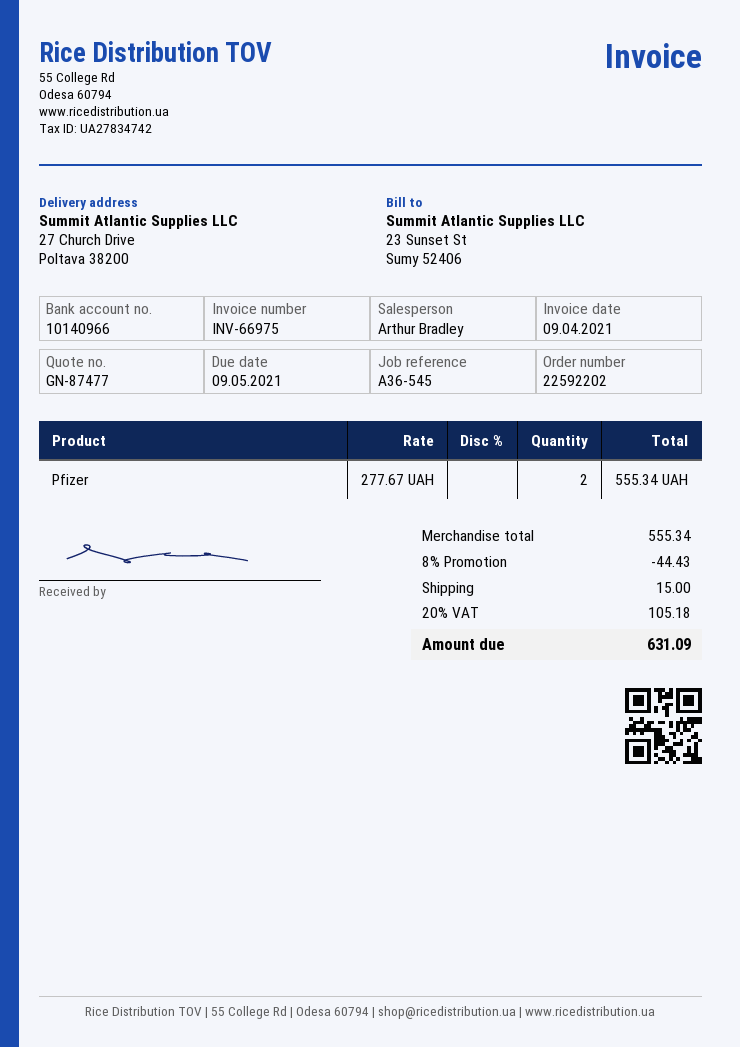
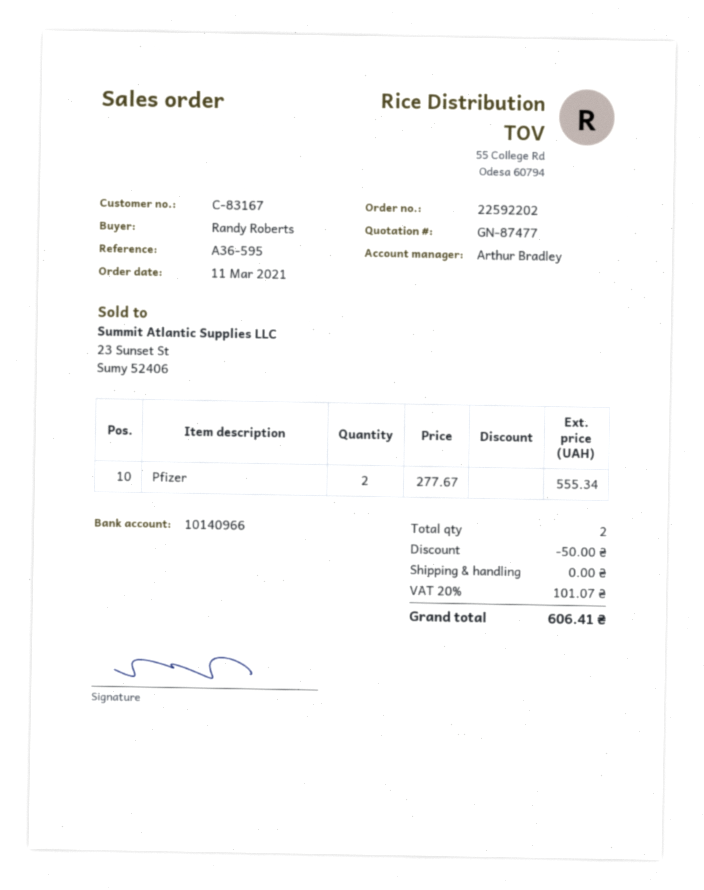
reference: A36-545 -> A36-595
discount: 44.43 -> 50.00
shipping: 15.00 -> 0.00
tax: 20% = 105.18 -> 20% = 101.07
total: 631.09 -> 606.41

